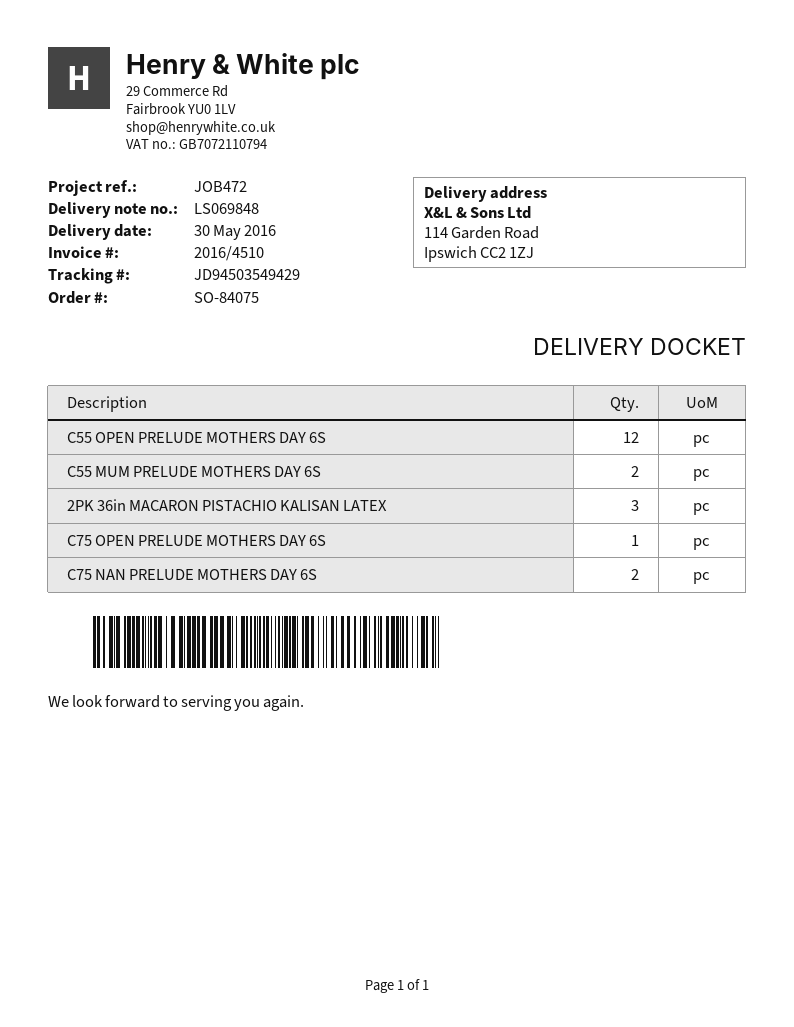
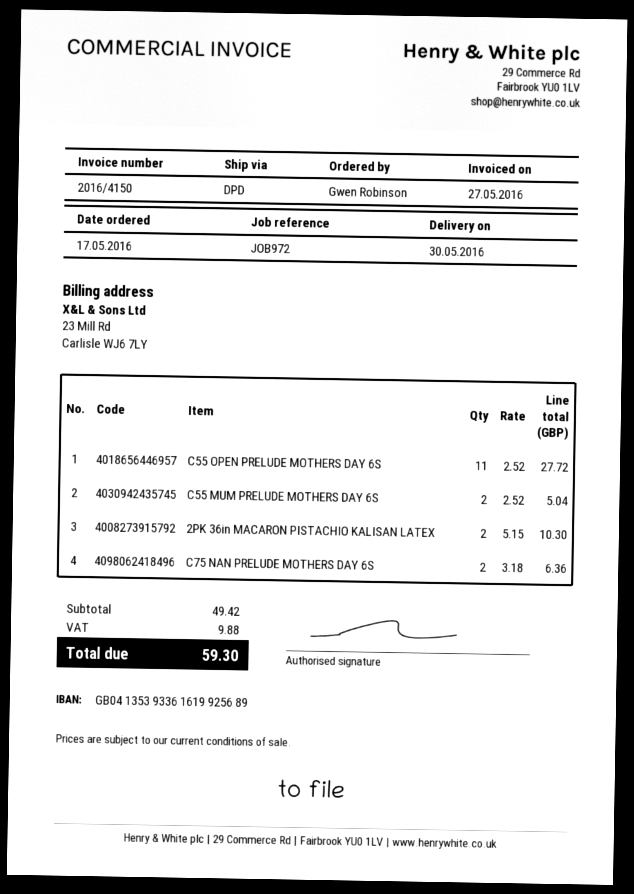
invoice number: 2016/4510 -> 2016/4150
reference: JOB472 -> JOB972
C55 OPEN PRELUDE MOTHERS DAY 6S: 12 -> 11
2PK 36in MACARON PISTACHIO KALISAN LATEX: 3 -> 2
C75 OPEN PRELUDE MOTHERS DAY 6S: 1 -> none

